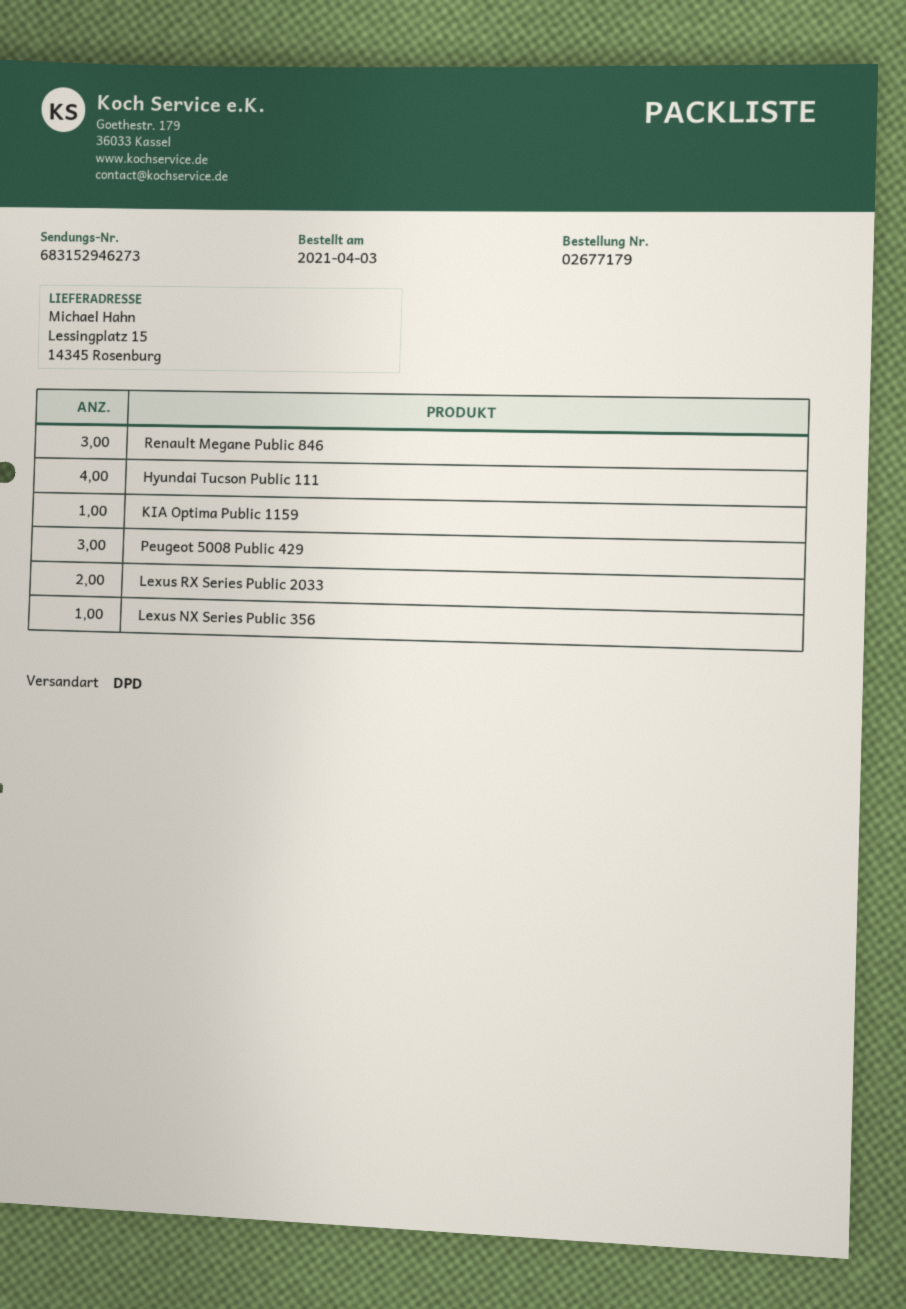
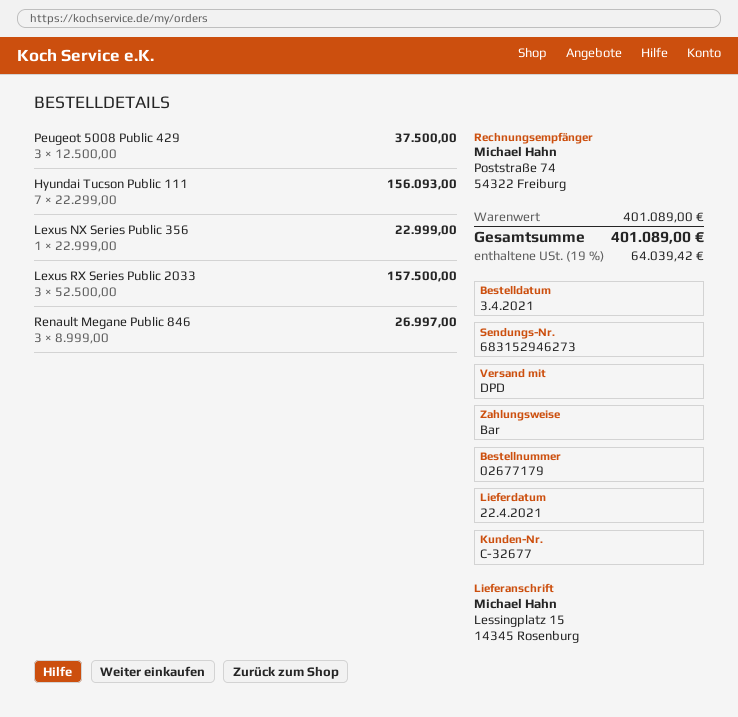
Hyundai Tucson Public 111: 4 -> 7
KIA Optima Public 1159: 1 -> none
Lexus RX Series Public 2033: 2 -> 3

